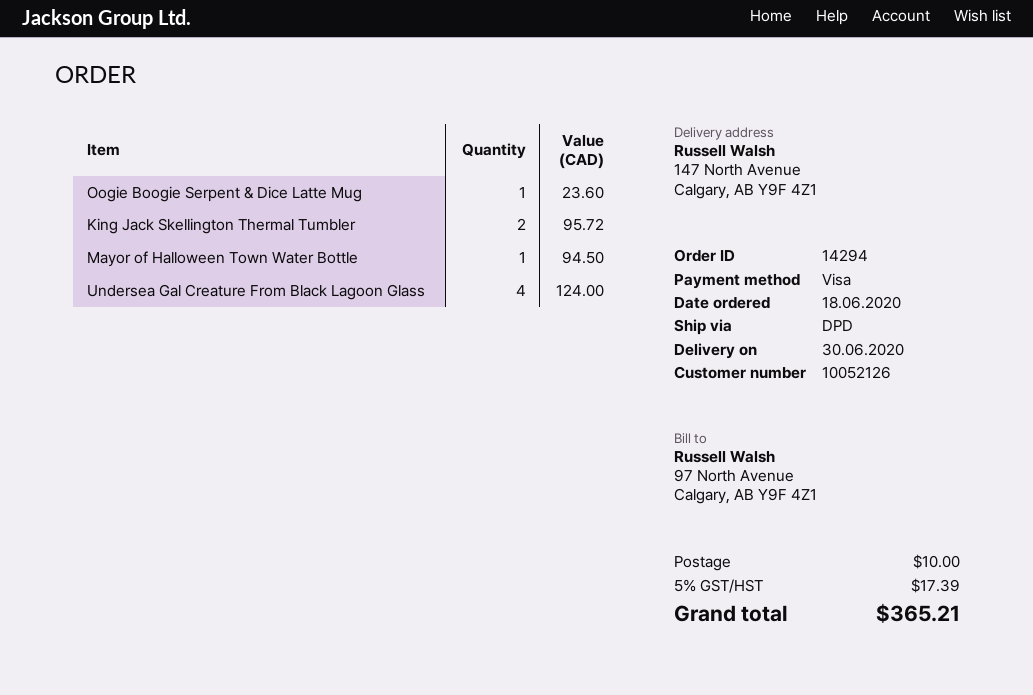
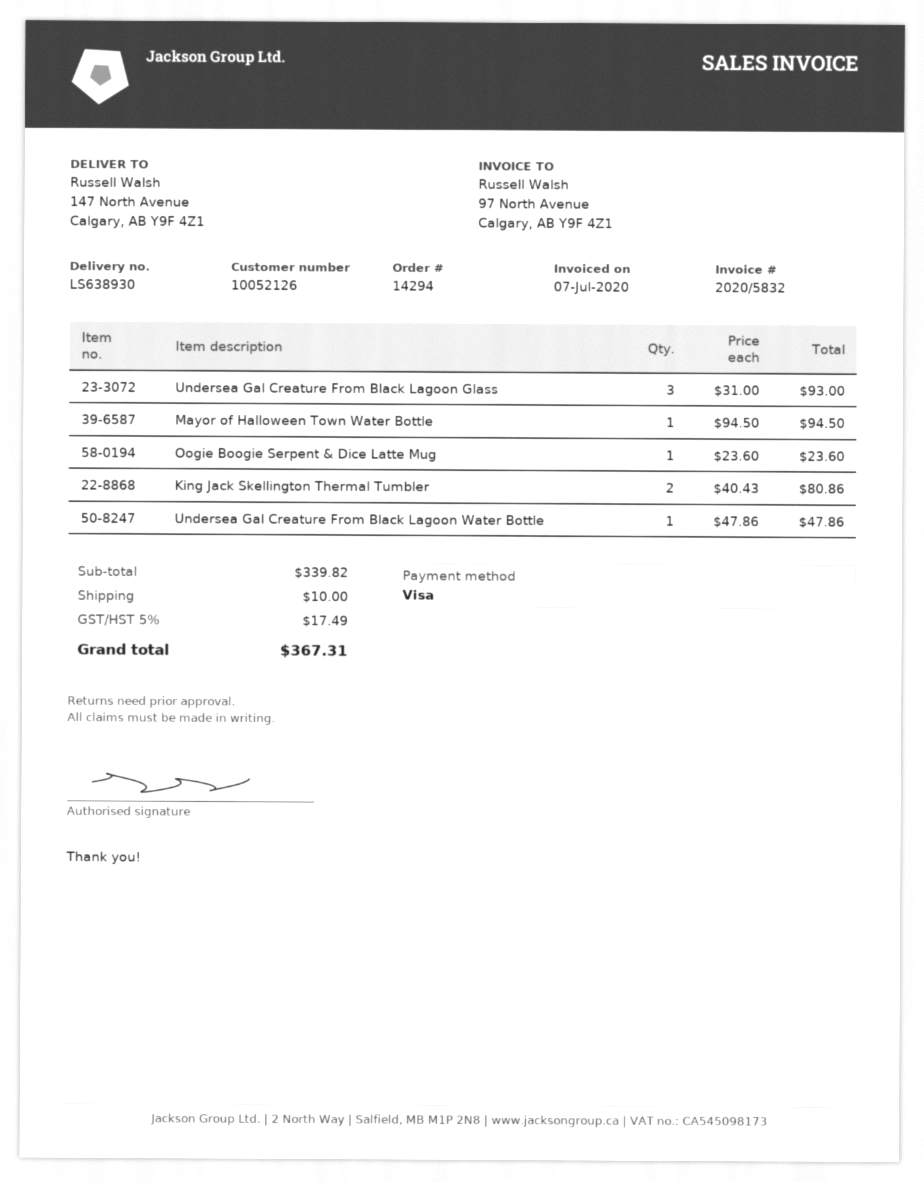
King Jack Skellington Thermal Tumbler: 2 for 95.72 -> 2 for 80.86
Undersea Gal Creature From Black Lagoon Glass: 4 for 124.00 -> 3 for 93.00
Undersea Gal Creature From Black Lagoon Water Bottle: none -> 1 for 47.86
tax: 5% = 17.39 -> 5% = 17.49
total: 365.21 -> 367.31

